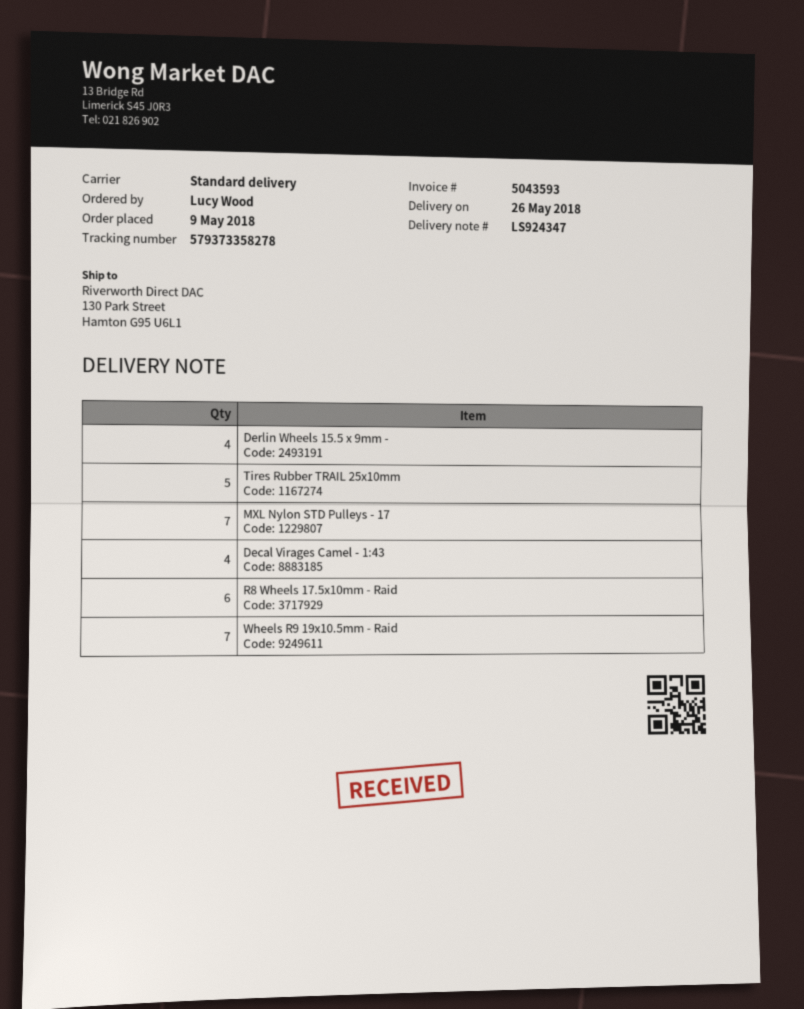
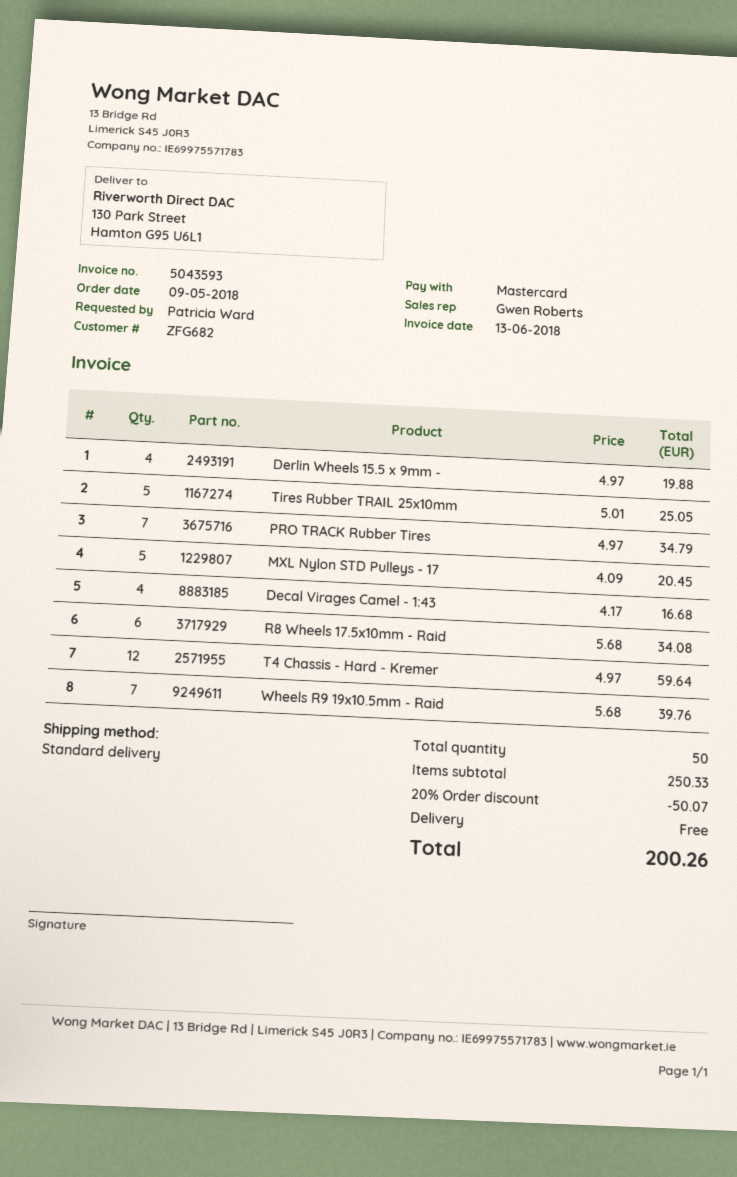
ordered by: Lucy Wood -> Patricia Ward
MXL Nylon STD Pulleys - 17: 7 -> 5
PRO TRACK Rubber Tires: none -> 7
T4 Chassis - Hard - Kremer: none -> 12

